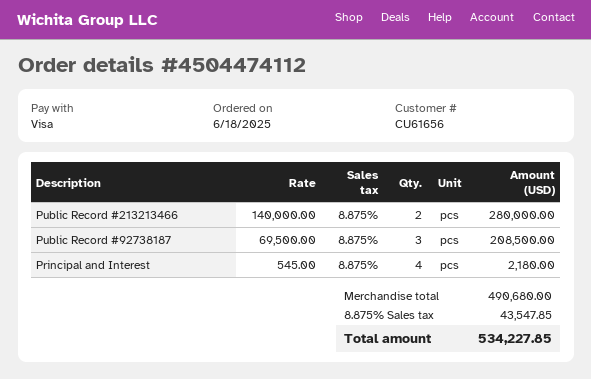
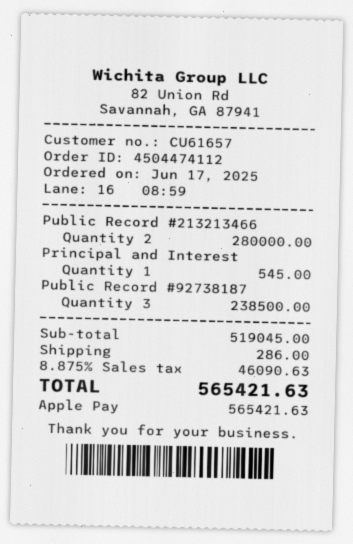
order date: 2025-06-18 -> 2025-06-17
customer number: CU61656 -> CU61657
payment method: Visa -> Apple Pay
Public Record #92738187: 3 for 208500.00 -> 3 for 238500.00
Principal and Interest: 4 for 2180.00 -> 1 for 545.00
subtotal: 490680.00 -> 519045.00
shipping: none -> 286.00
tax: 8.875% = 43547.85 -> 8.875% = 46090.63
total: 534227.85 -> 565421.63

